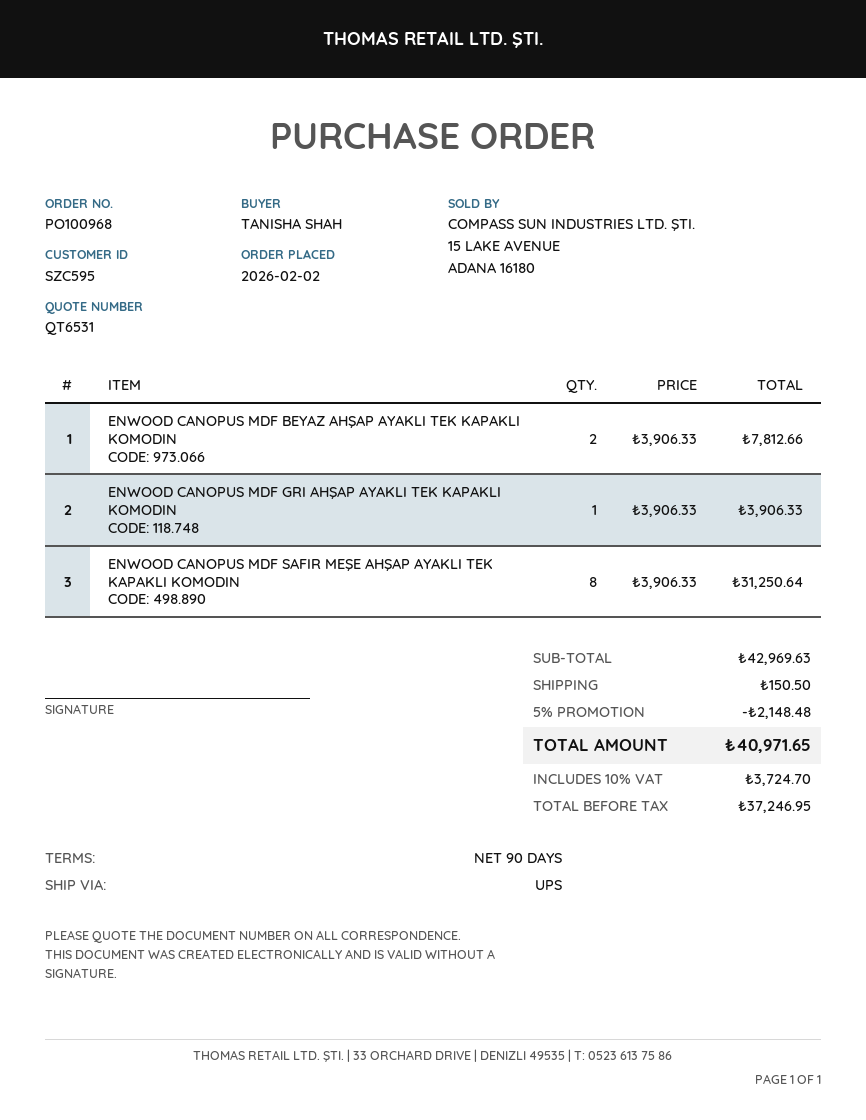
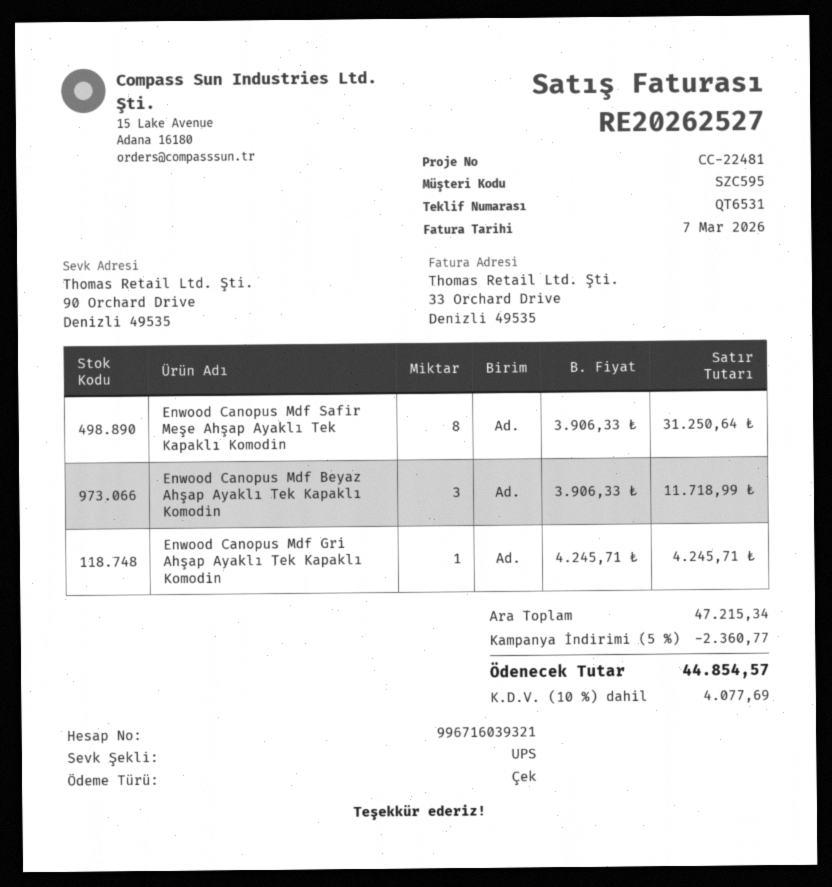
ENWOOD CANOPUS MDF BEYAZ AHŞAP AYAKLI TEK KAPAKLI KOMODIN: 2 x 3906.33 = 7812.66 -> 3 x 3906.33 = 11718.99
ENWOOD CANOPUS MDF GRI AHŞAP AYAKLI TEK KAPAKLI KOMODIN: 1 x 3906.33 = 3906.33 -> 1 x 4245.71 = 4245.71
subtotal: 42969.63 -> 47215.34
discount: 5% = 2148.48 -> 5% = 2360.77
shipping: 150.50 -> none
tax: 10% = 3724.70 -> 10% = 4077.69
total: 40971.65 -> 44854.57

